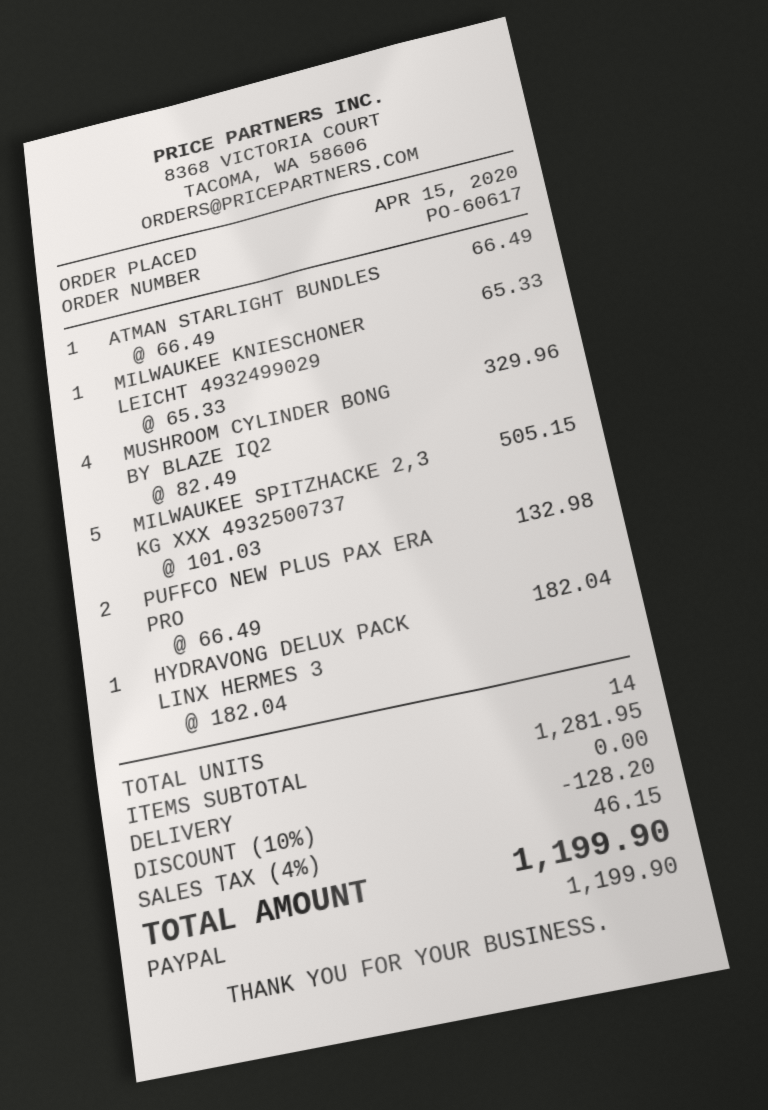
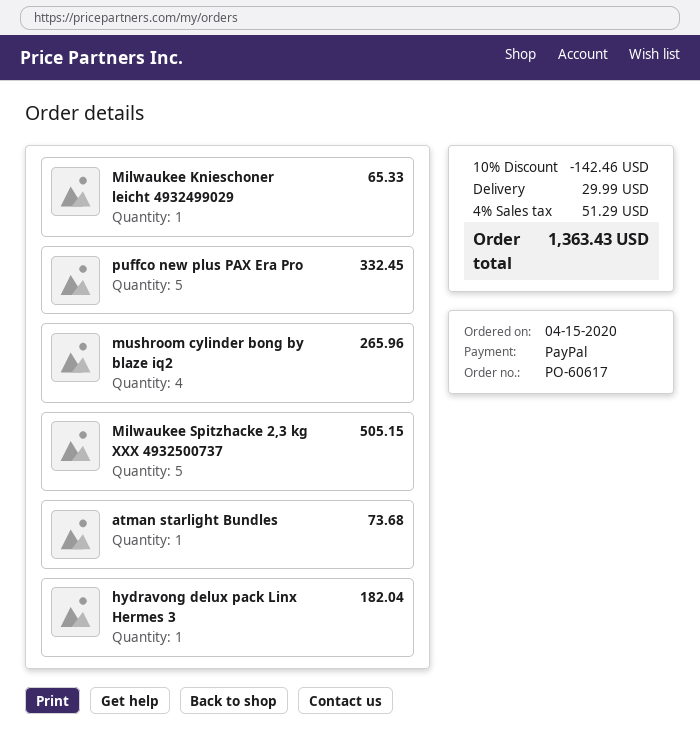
ATMAN STARLIGHT BUNDLES: 1 for 66.49 -> 1 for 73.68
MUSHROOM CYLINDER BONG BY BLAZE IQ2: 4 for 329.96 -> 4 for 265.96
PUFFCO NEW PLUS PAX ERA PRO: 2 for 132.98 -> 5 for 332.45
discount: 10% = 128.20 -> 10% = 142.46
shipping: 0.00 -> 29.99
tax: 4% = 46.15 -> 4% = 51.29
total: 1199.90 -> 1363.43

